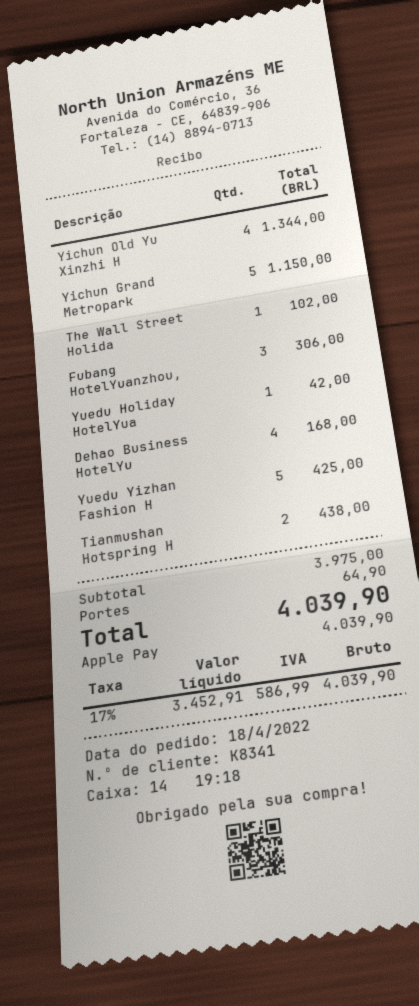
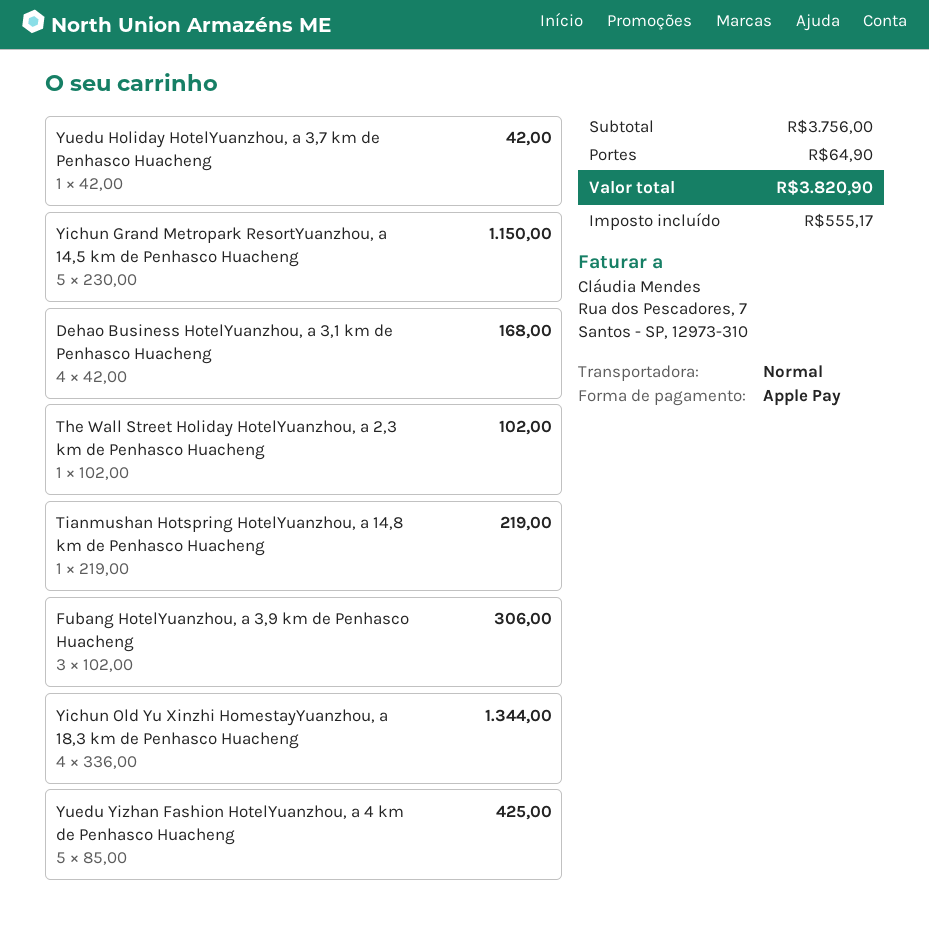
Tianmushan Hotspring H: 2 for 438.00 -> 1 for 219.00
subtotal: 3975.00 -> 3756.00
tax: 586.99 -> 555.17
total: 4039.90 -> 3820.90

